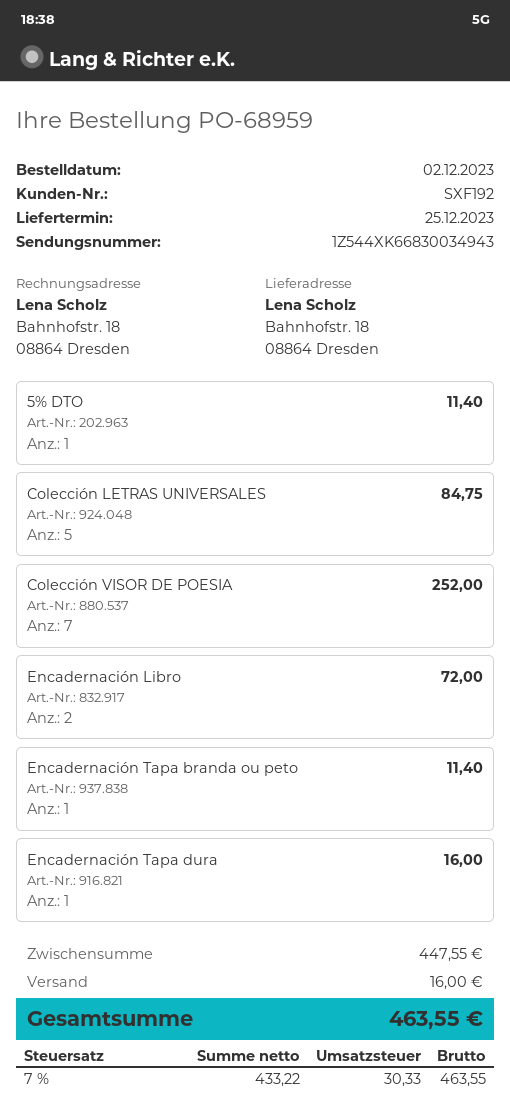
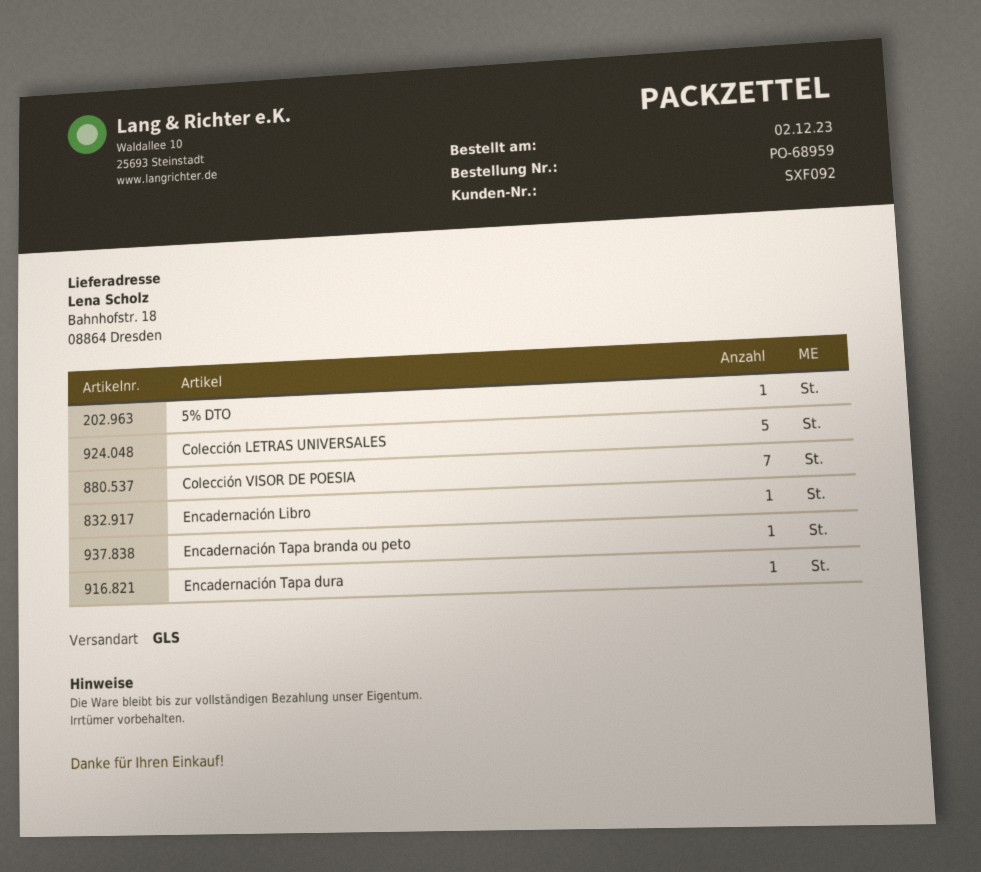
customer number: SXF192 -> SXF092
Encadernación Libro: 2 -> 1

